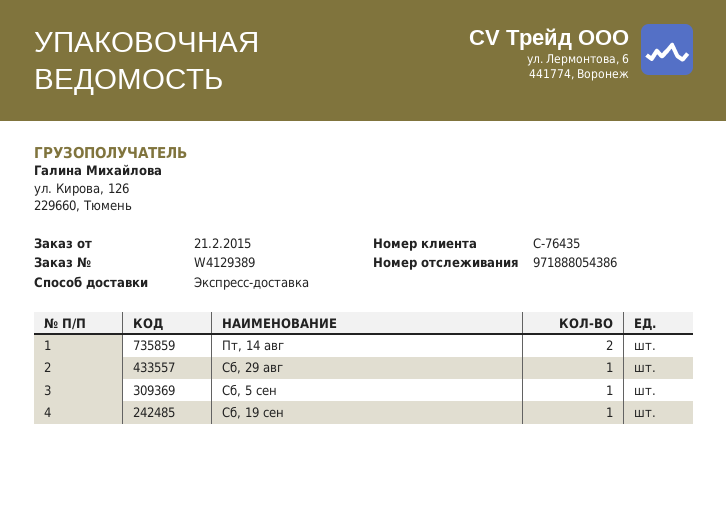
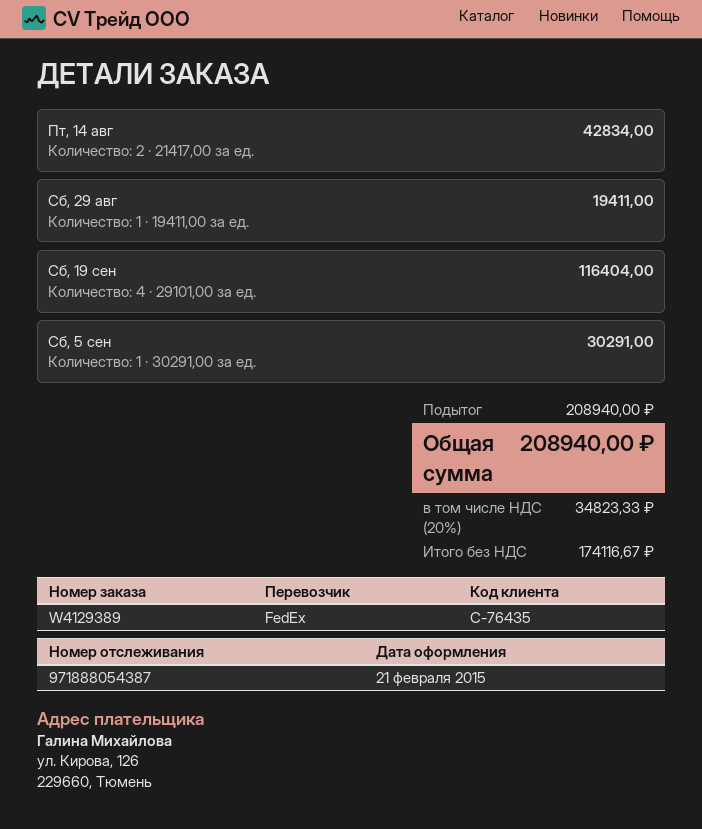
shipping method: express -> FedEx
tracking number: 971888054386 -> 971888054387
Сб, 19 сен: 1 -> 4

